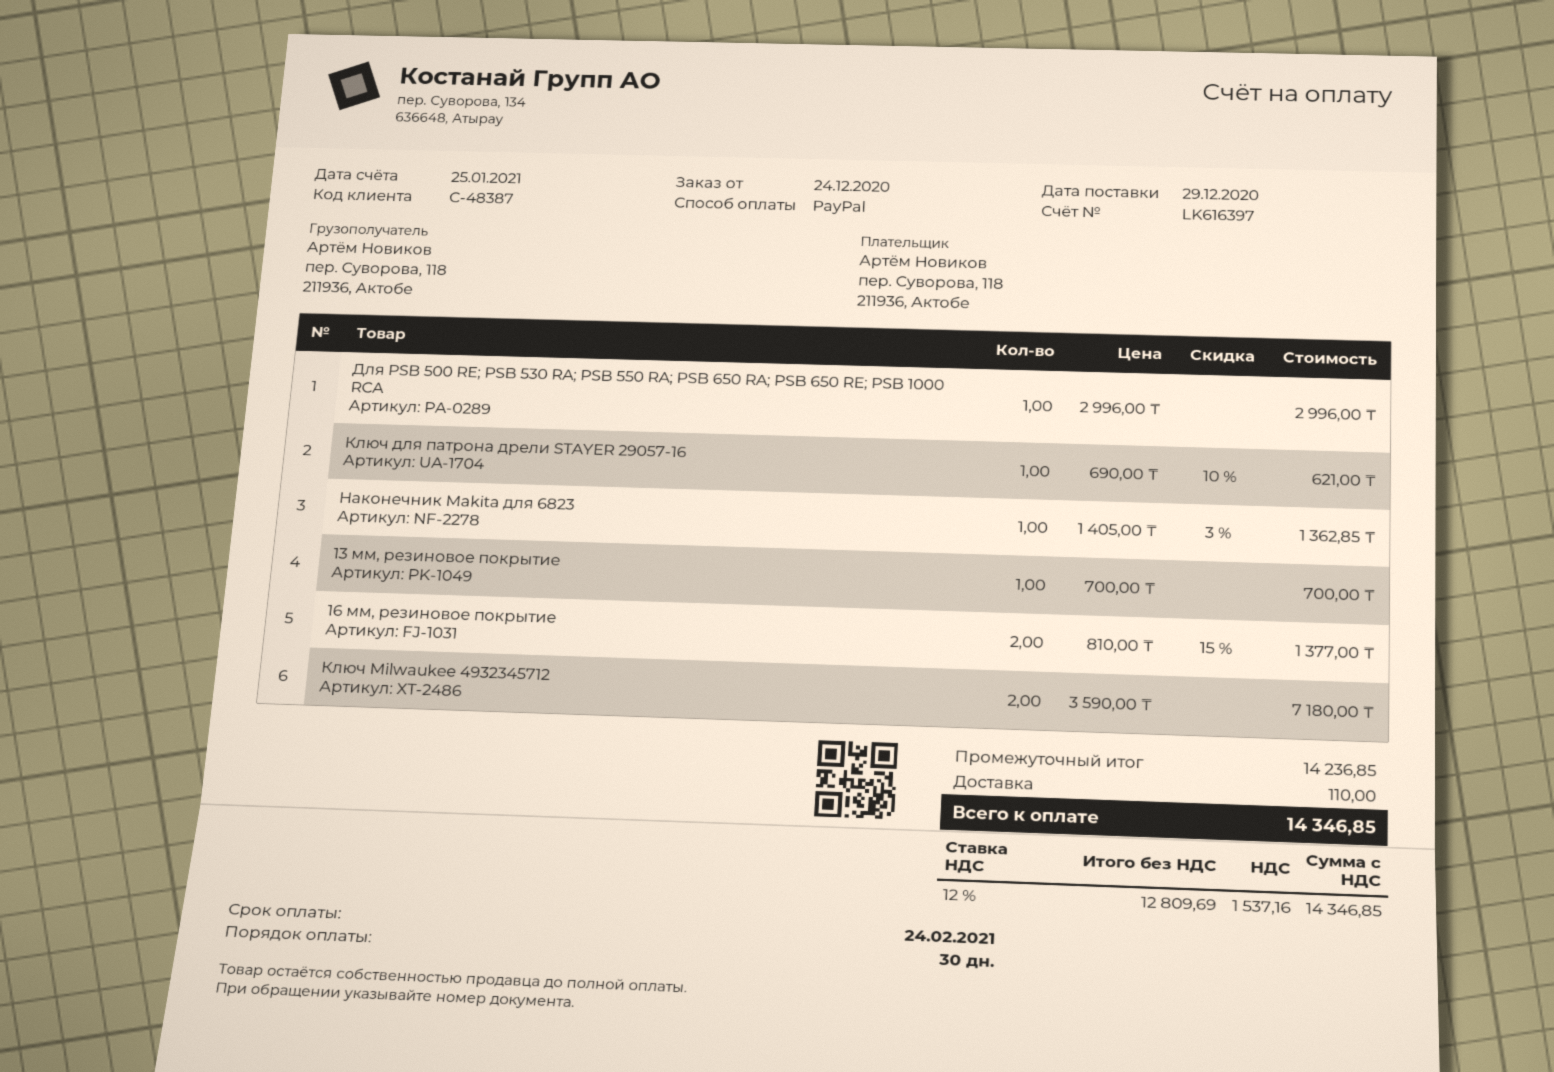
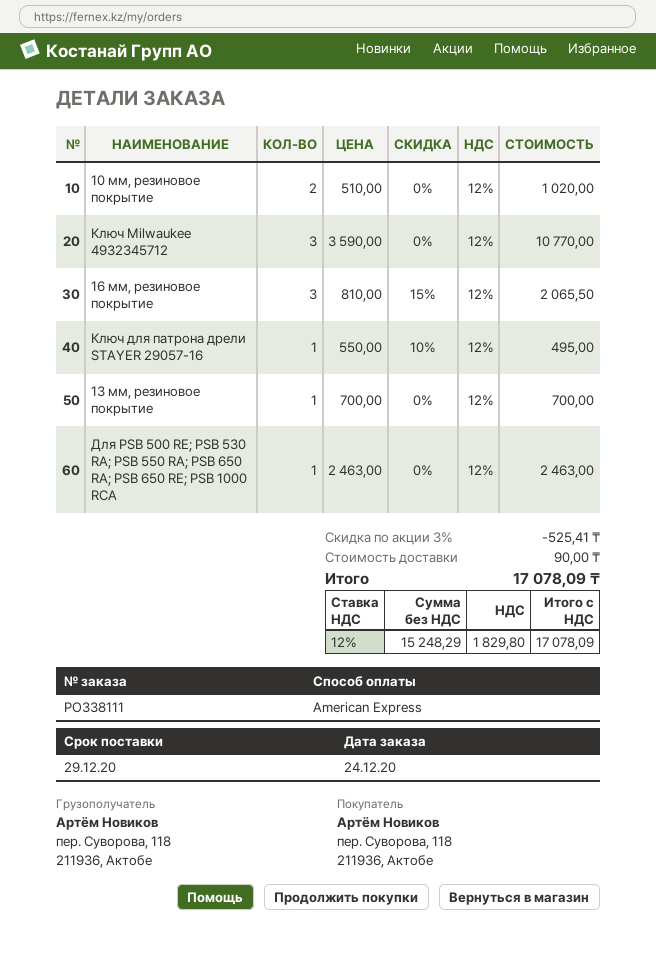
payment method: PayPal -> American Express
Для PSB 500 RE; PSB 530 RA; PSB 550 RA; PSB 650 RA; PSB 650 RE; PSB 1000 RCA: 1 x 2996.00 = 2996.00 -> 1 x 2463.00 = 2463.00
Ключ для патрона дрели STAYER 29057-16: 1 x 690.00 - 10% = 621.00 -> 1 x 550.00 - 10% = 495.00
Наконечник Makita для 6823: 1 x 1405.00 - 3% = 1362.85 -> none
16 мм, резиновое покрытие: 2 x 810.00 - 15% = 1377.00 -> 3 x 810.00 - 15% = 2065.50
Ключ Milwaukee 4932345712: 2 x 3590.00 = 7180.00 -> 3 x 3590.00 = 10770.00
10 мм, резиновое покрытие: none -> 2 x 510.00 = 1020.00
discount: none -> 3% = 525.41
shipping: 110.00 -> 90.00
net: 12809.69 -> 15248.29
tax: 12% = 1537.16 -> 12% = 1829.80
total: 14346.85 -> 17078.09

